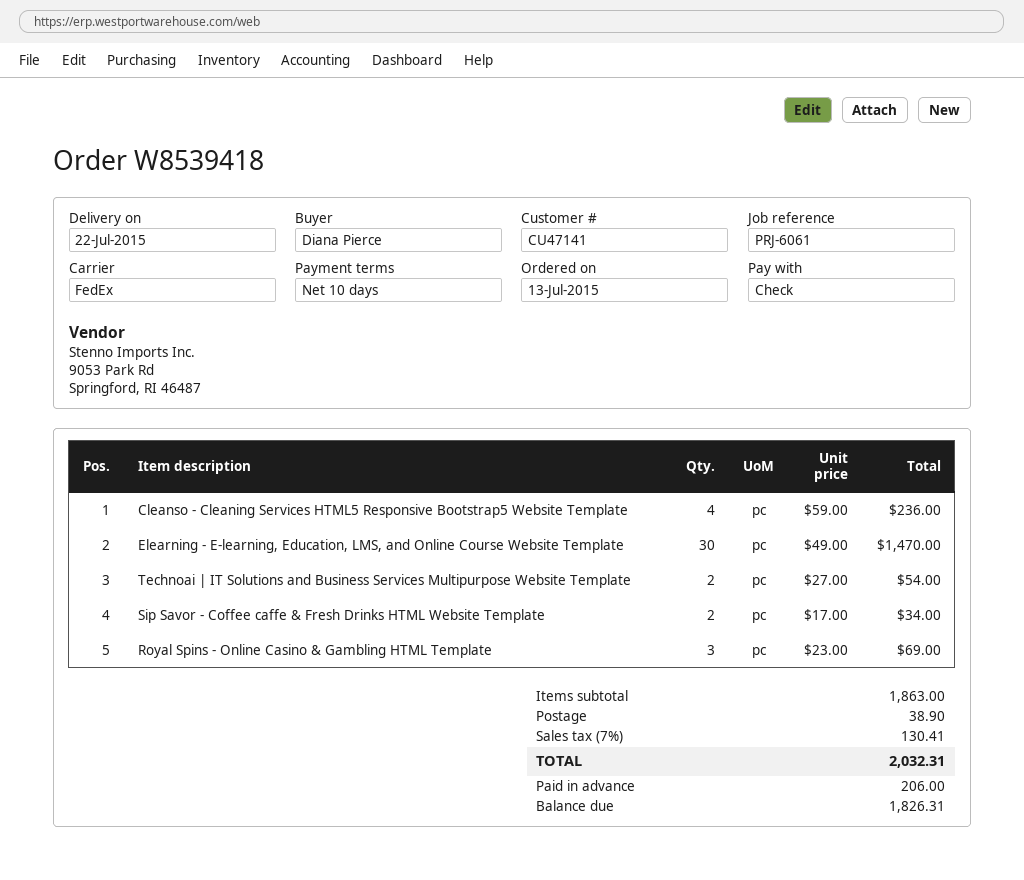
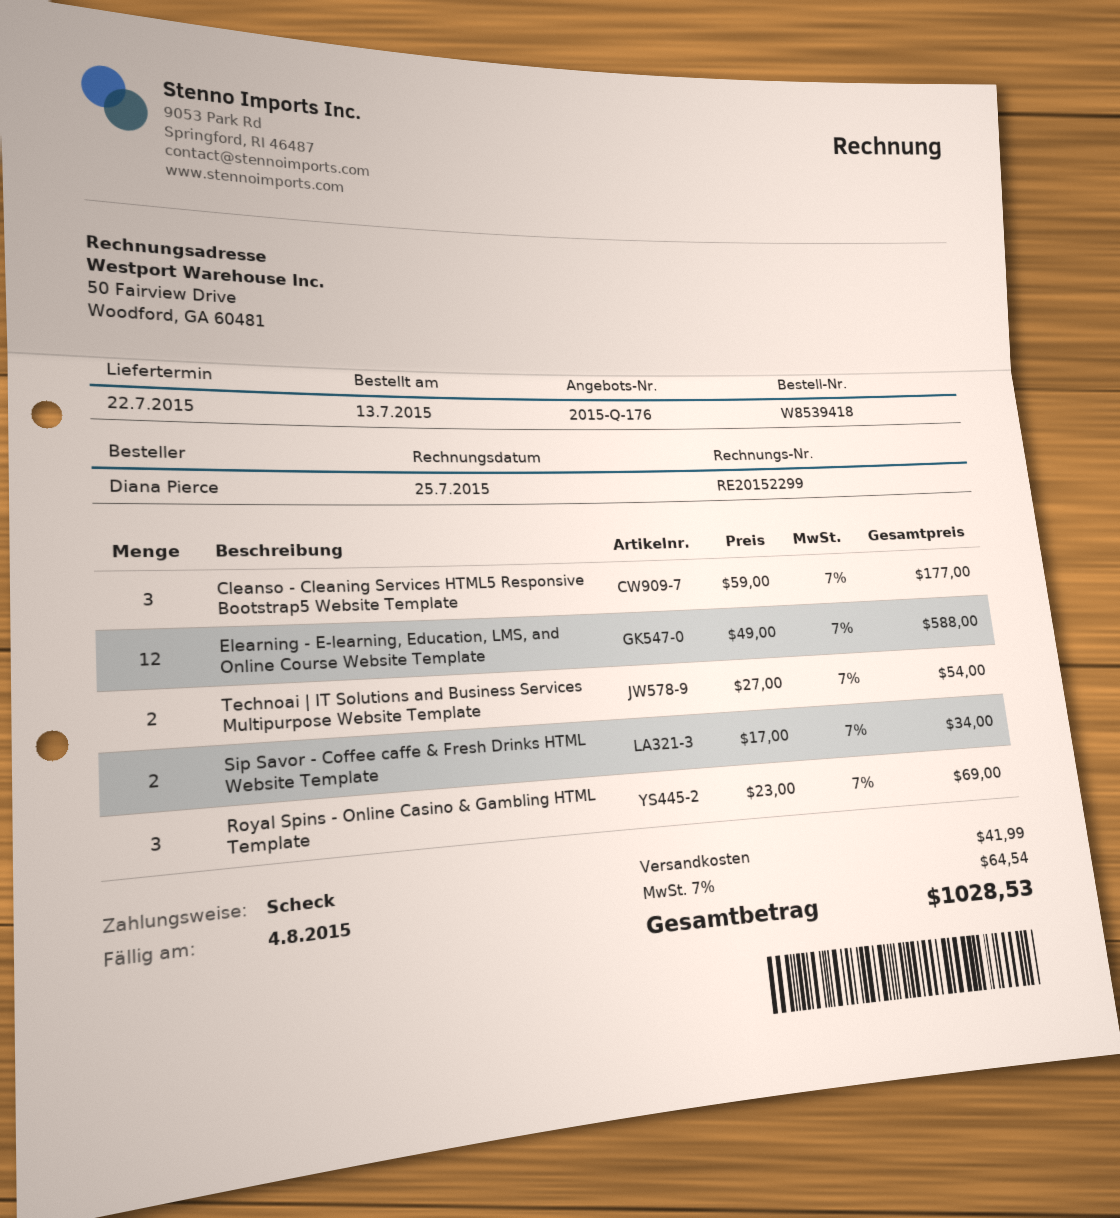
Cleanso - Cleaning Services HTML5 Responsive Bootstrap5 Website Template: 4 x 59.00 = 236.00 -> 3 x 59.00 = 177.00
Elearning - E-learning, Education, LMS, and Online Course Website Template: 30 x 49.00 = 1470.00 -> 12 x 49.00 = 588.00
shipping: 38.90 -> 41.99
tax: 7% = 130.41 -> 7% = 64.54
total: 2032.31 -> 1028.53

